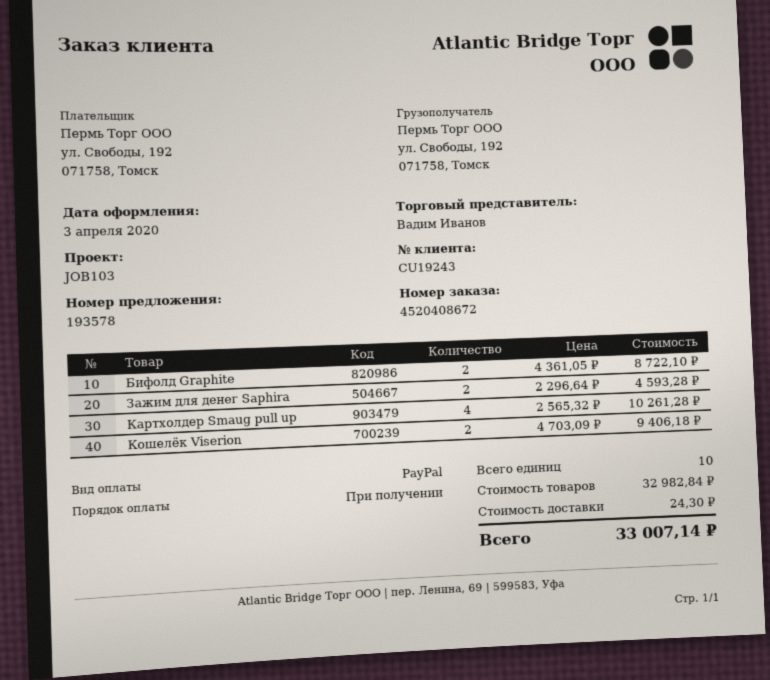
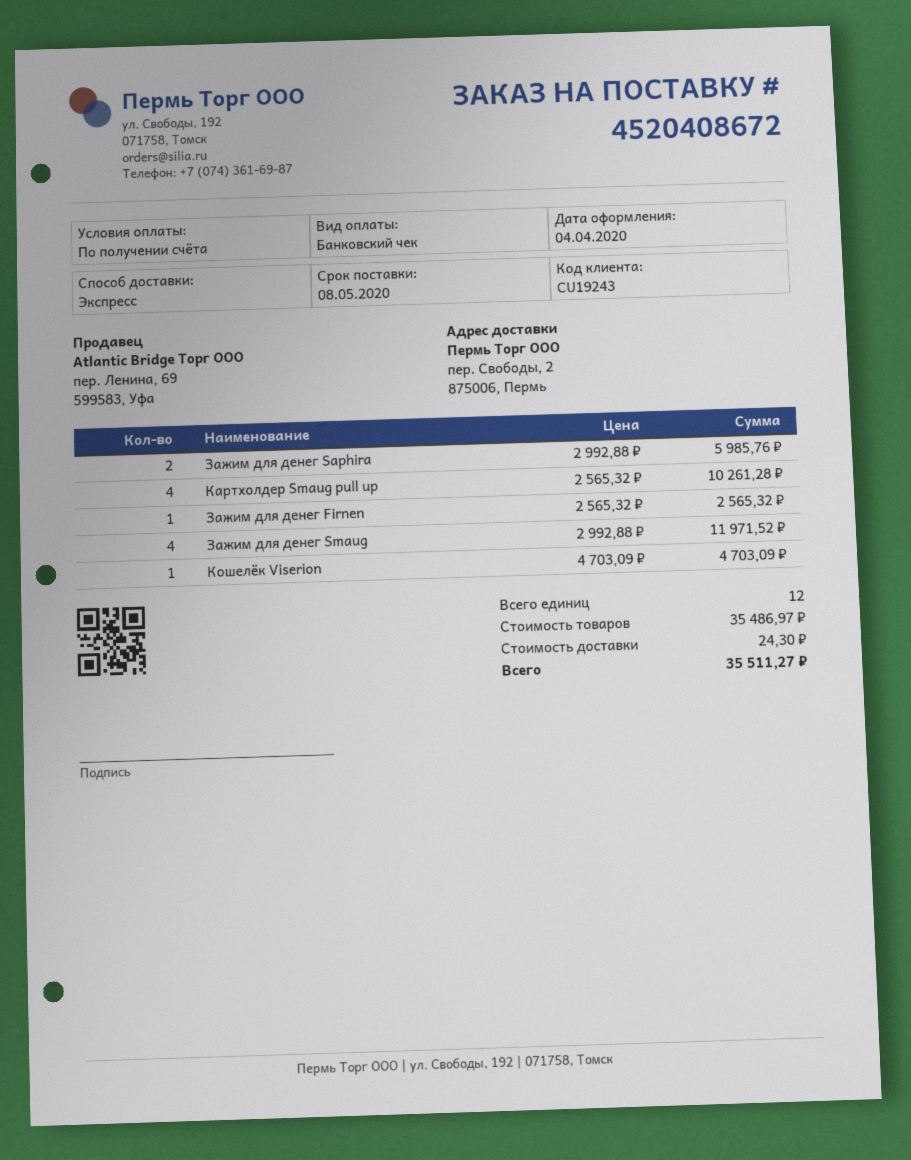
order date: 2020-04-03 -> 2020-04-04
payment method: PayPal -> cheque
ship to: ул. Свободы, 192, 071758, Томск -> пер. Свободы, 2, 875006, Пермь
Бифолд Graphite: 2 x 4361.05 = 8722.10 -> none
Зажим для денег Saphira: 2 x 2296.64 = 4593.28 -> 2 x 2992.88 = 5985.76
Кошелёк Viserion: 2 x 4703.09 = 9406.18 -> 1 x 4703.09 = 4703.09
Зажим для денег Firnen: none -> 1 x 2565.32 = 2565.32
Зажим для денег Smaug: none -> 4 x 2992.88 = 11971.52
total quantity: 10 -> 12
subtotal: 32982.84 -> 35486.97
total: 33007.14 -> 35511.27

